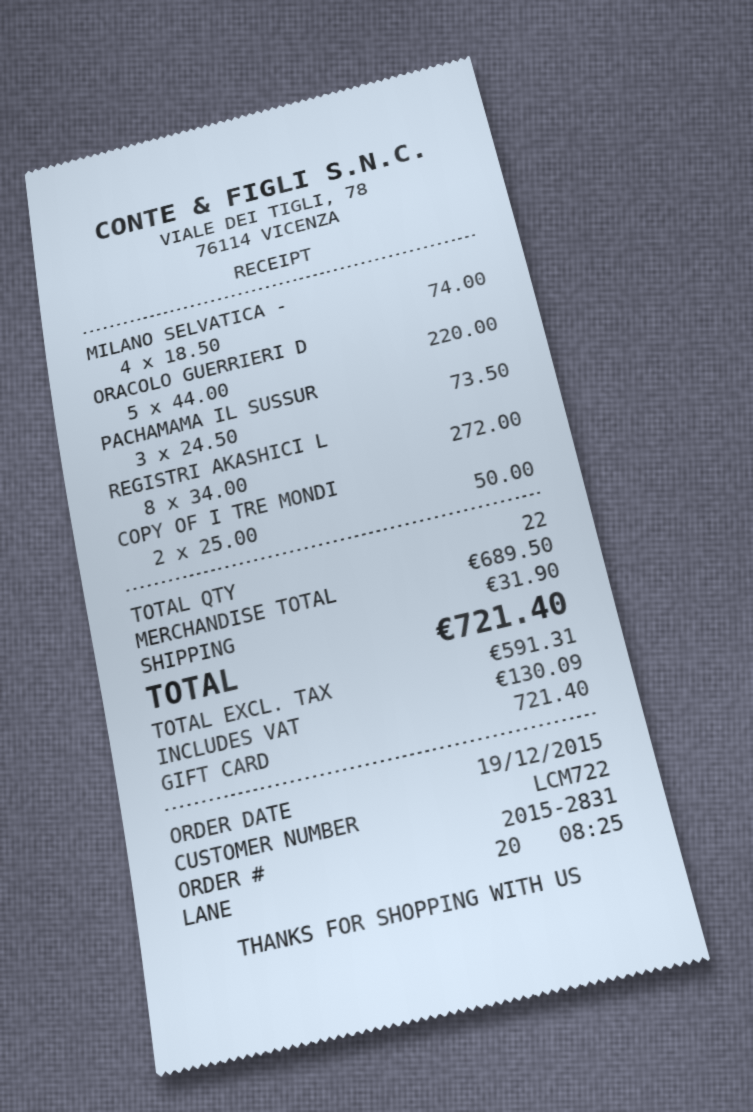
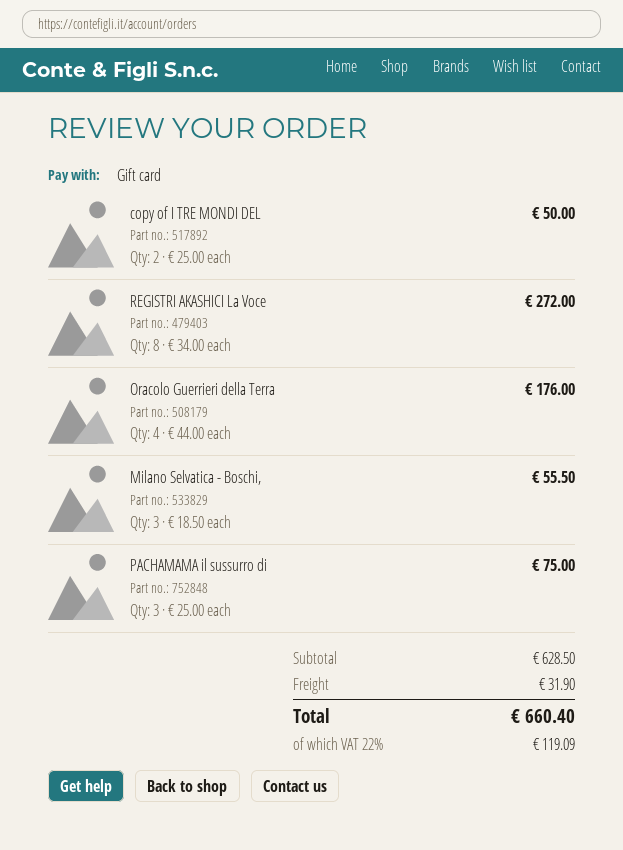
MILANO SELVATICA -: 4 x 18.50 = 74.00 -> 3 x 18.50 = 55.50
ORACOLO GUERRIERI D: 5 x 44.00 = 220.00 -> 4 x 44.00 = 176.00
PACHAMAMA IL SUSSUR: 3 x 24.50 = 73.50 -> 3 x 25.00 = 75.00
subtotal: 689.50 -> 628.50
tax: 130.09 -> 119.09
total: 721.40 -> 660.40

